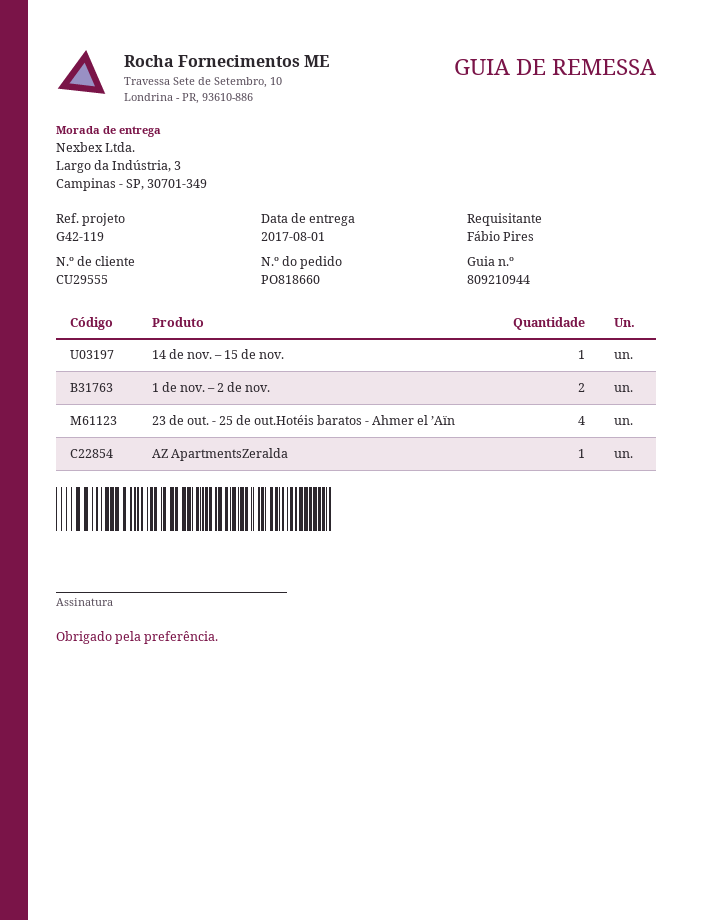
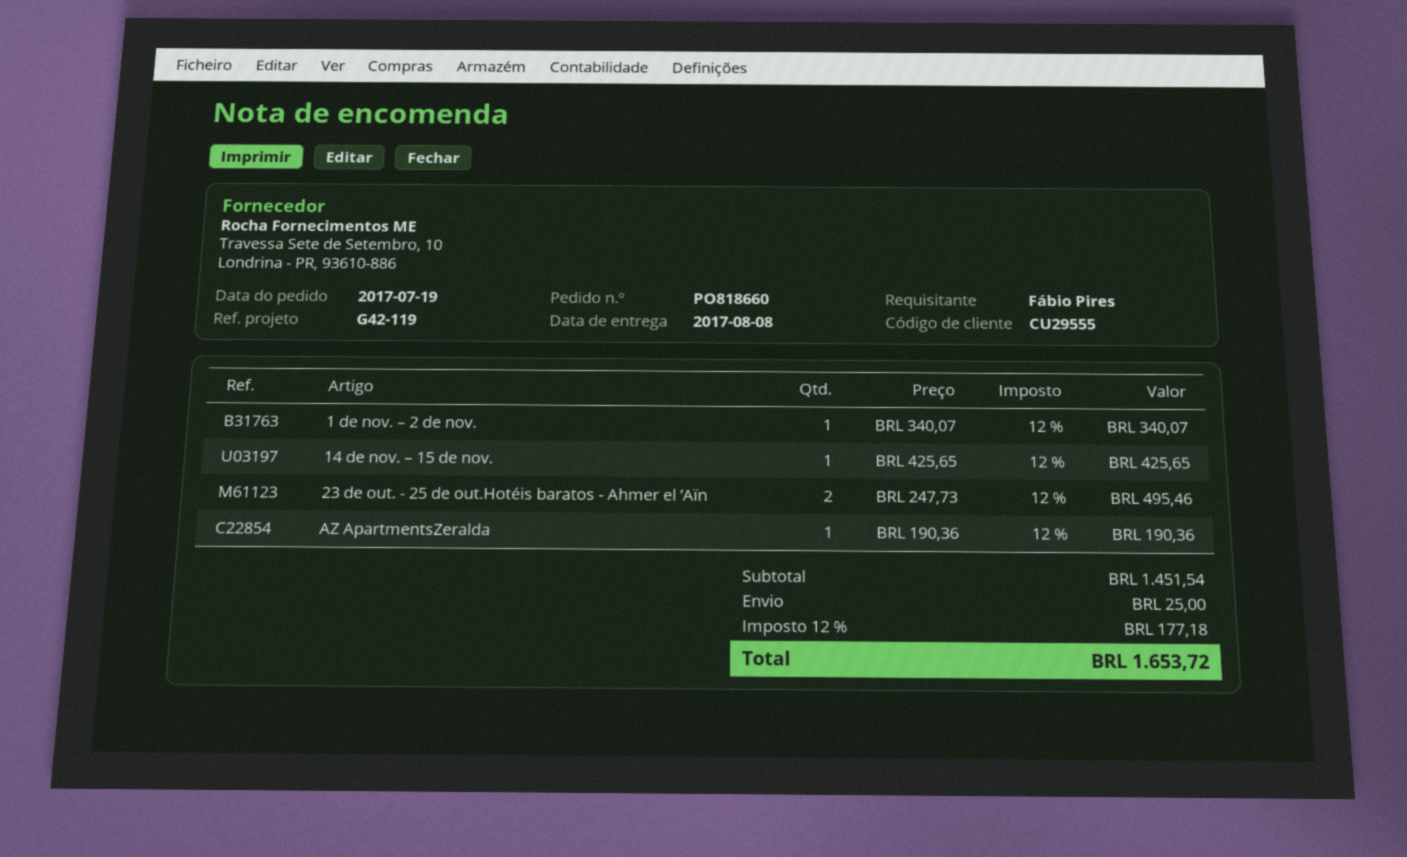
delivery date: 2017-08-01 -> 2017-08-08
1 de nov. – 2 de nov.: 2 -> 1
23 de out. - 25 de out.Hotéis baratos - Ahmer el ʼAïn: 4 -> 2

